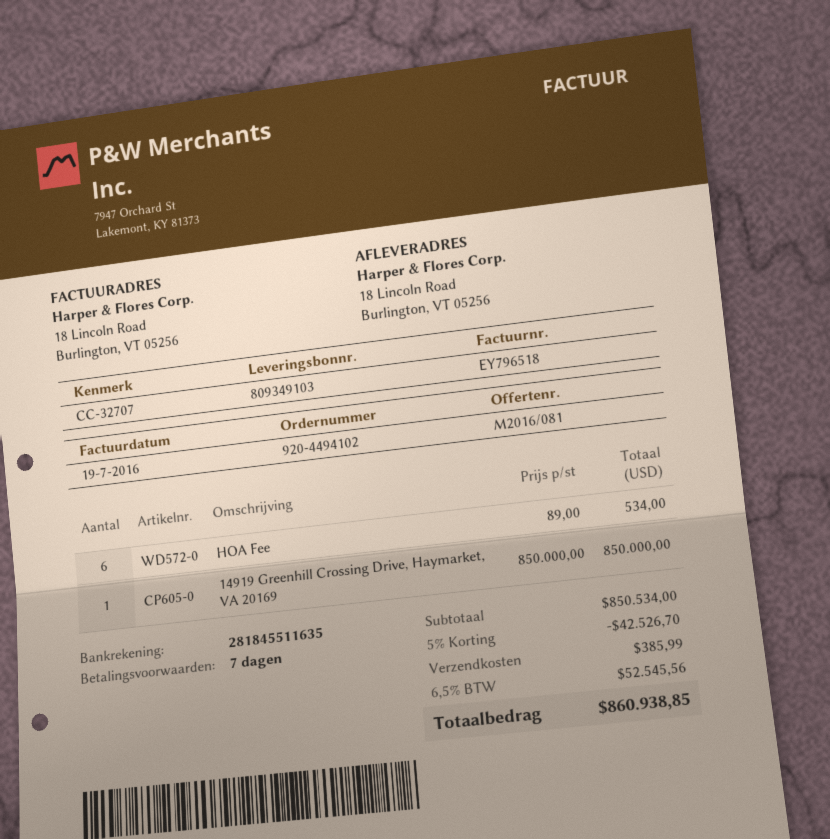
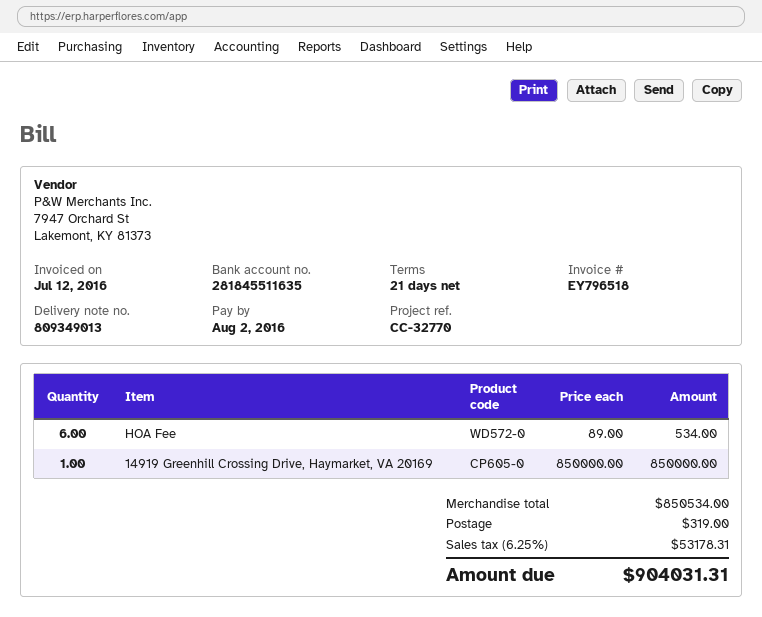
delivery note number: 809349103 -> 809349013
invoice date: 2016-07-19 -> 2016-07-12
payment terms: 7 days -> 21 days
reference: CC-32707 -> CC-32770
discount: 5% = 42526.70 -> none
shipping: 385.99 -> 319.00
tax: 6.5% = 52545.56 -> 6.25% = 53178.31
total: 860938.85 -> 904031.31

